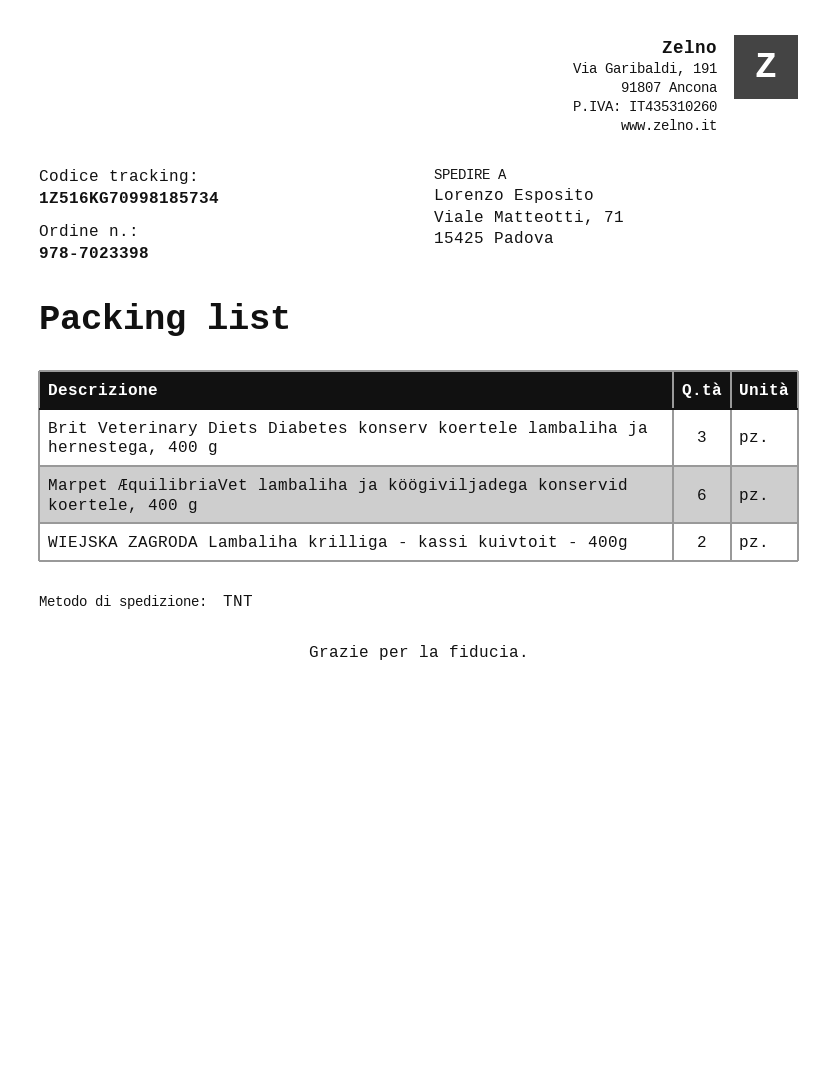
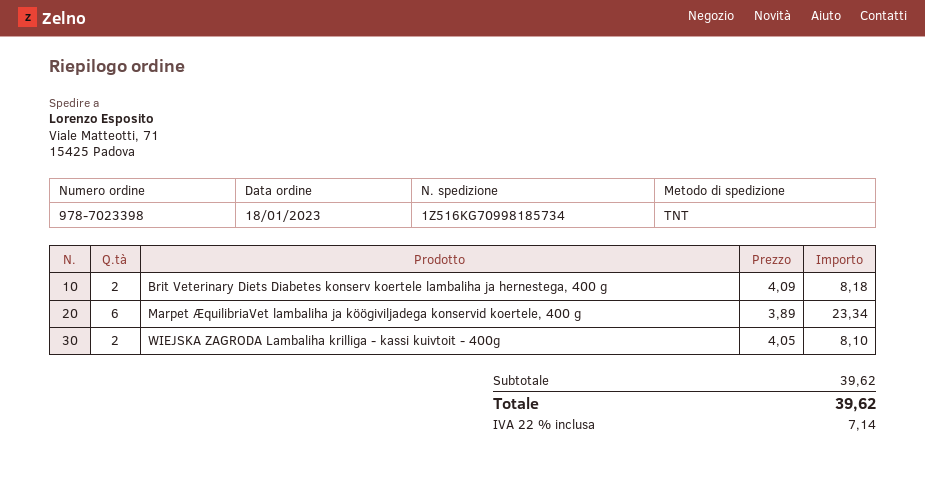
Brit Veterinary Diets Diabetes konserv koertele lambaliha ja hernestega, 400 g: 3 -> 2

